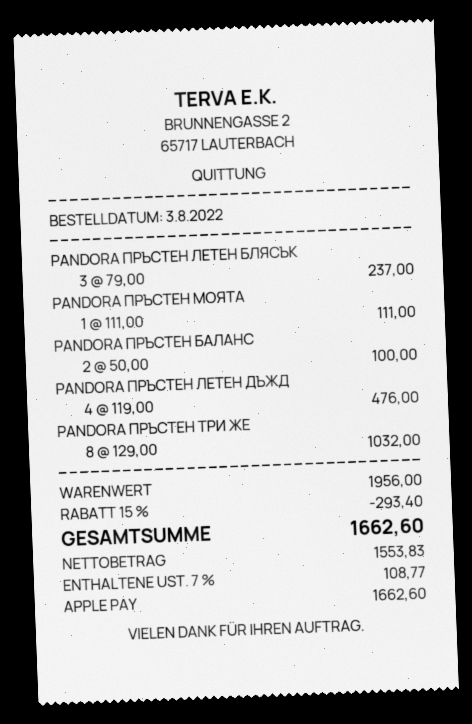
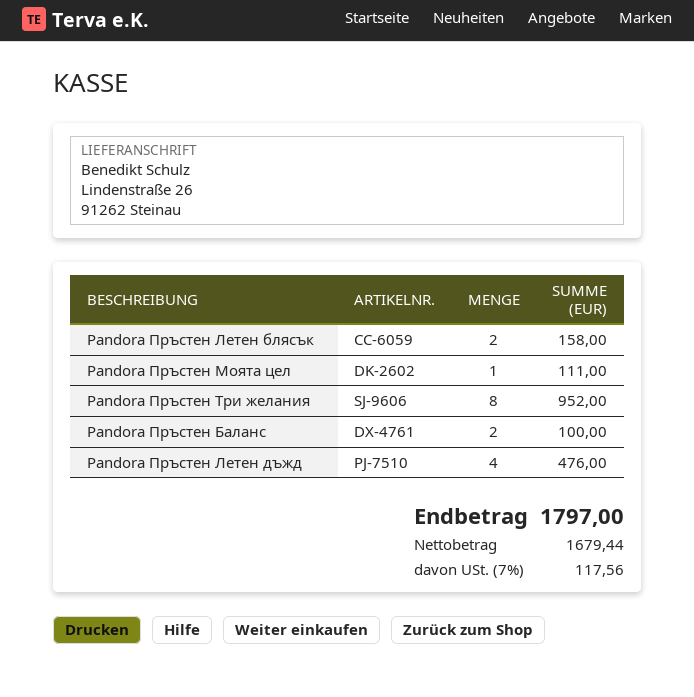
PANDORA ПРЪСТЕН ЛЕТЕН БЛЯСЪК: 3 for 237.00 -> 2 for 158.00
PANDORA ПРЪСТЕН ТРИ ЖЕ: 8 for 1032.00 -> 8 for 952.00
discount: 15% = 293.40 -> none
net: 1553.83 -> 1679.44
tax: 7% = 108.77 -> 7% = 117.56
total: 1662.60 -> 1797.00

